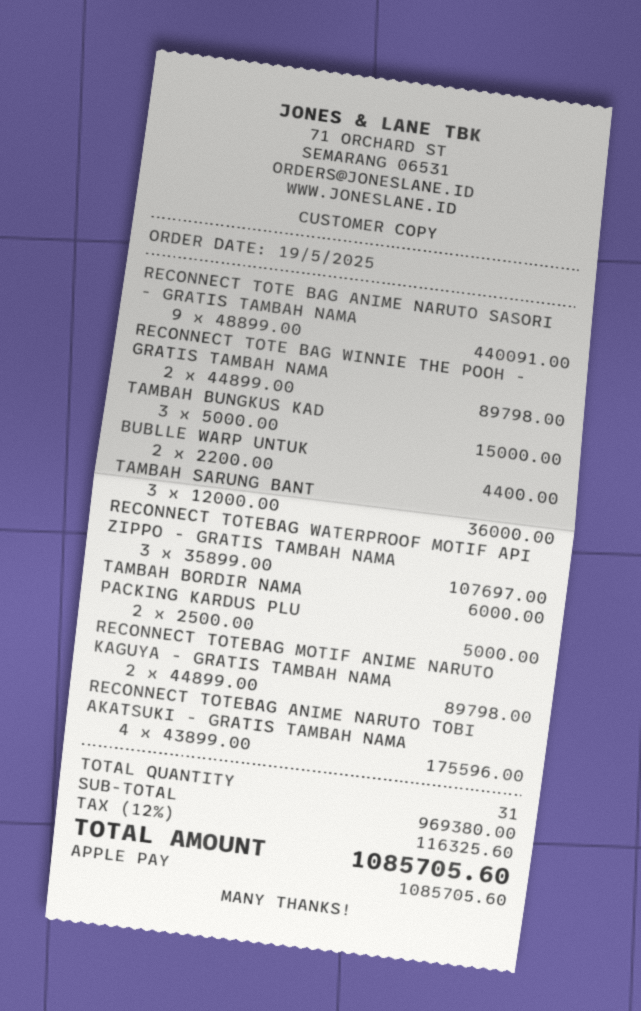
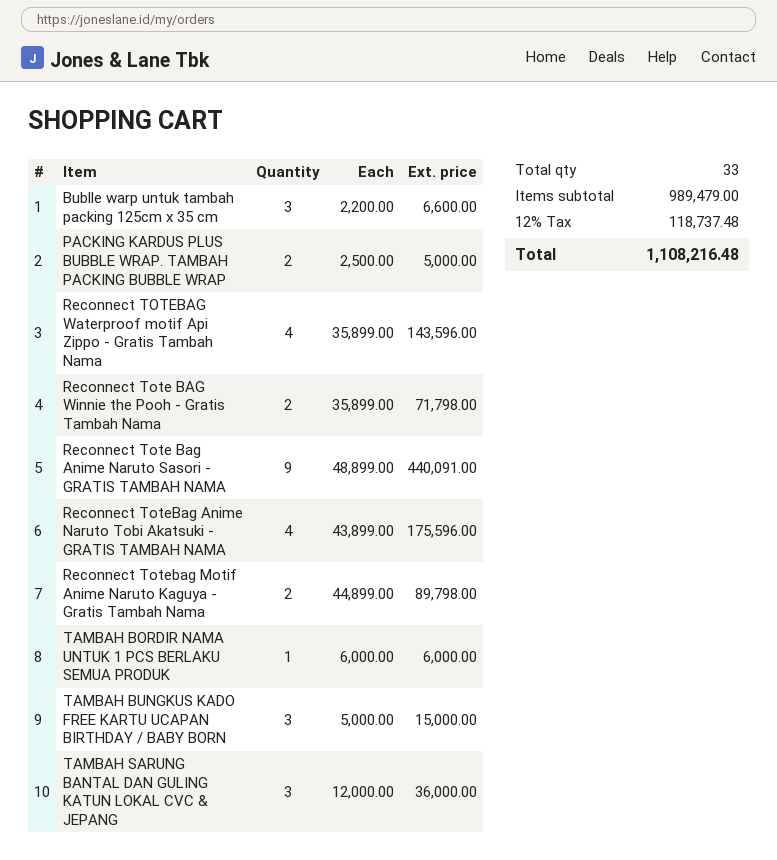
RECONNECT TOTE BAG WINNIE THE POOH - GRATIS TAMBAH NAMA: 2 x 44899.00 = 89798.00 -> 2 x 35899.00 = 71798.00
BUBLLE WARP UNTUK: 2 x 2200.00 = 4400.00 -> 3 x 2200.00 = 6600.00
RECONNECT TOTEBAG WATERPROOF MOTIF API ZIPPO - GRATIS TAMBAH NAMA: 3 x 35899.00 = 107697.00 -> 4 x 35899.00 = 143596.00
total quantity: 31 -> 33
subtotal: 969380.00 -> 989479.00
tax: 12% = 116325.60 -> 12% = 118737.48
total: 1085705.60 -> 1108216.48

